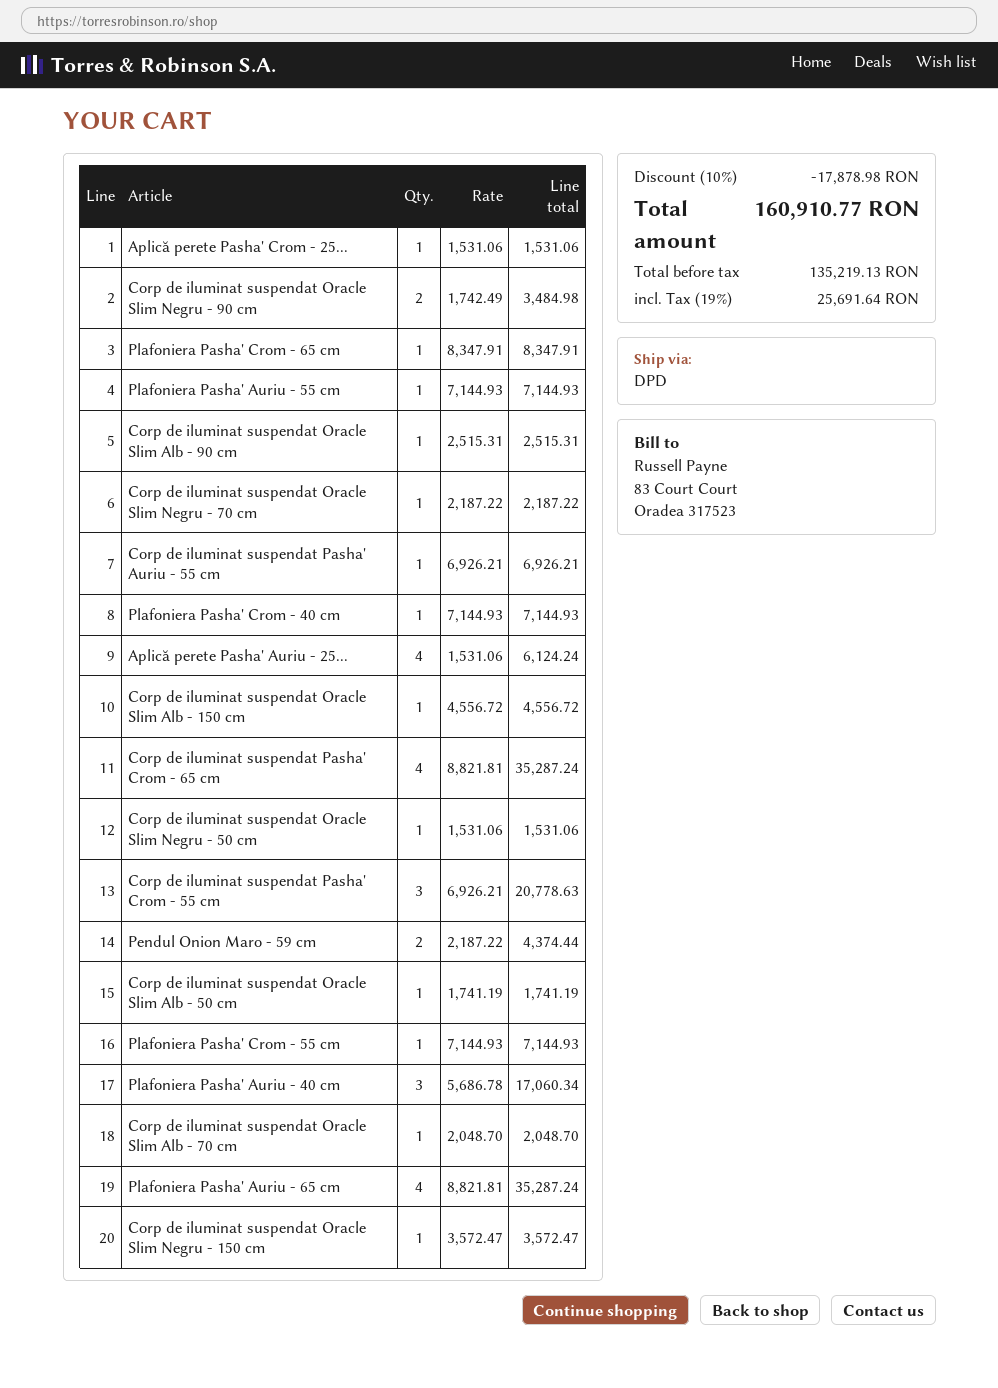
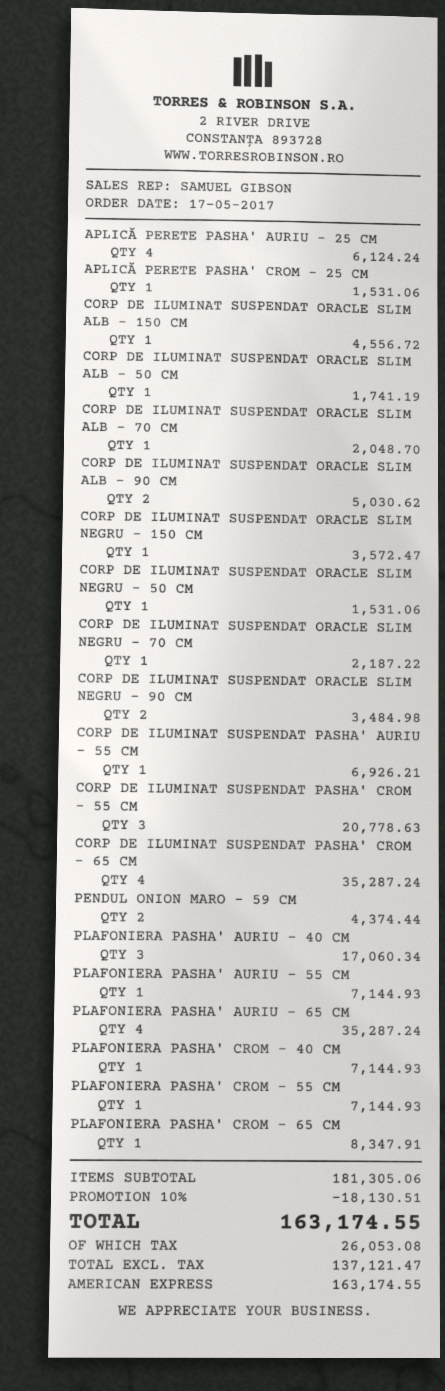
Corp de iluminat suspendat Oracle Slim Alb - 90 cm: 1 for 2515.31 -> 2 for 5030.62
discount: 10% = 17878.98 -> 10% = 18130.51
net: 135219.13 -> 137121.47
tax: 25691.64 -> 26053.08
total: 160910.77 -> 163174.55

